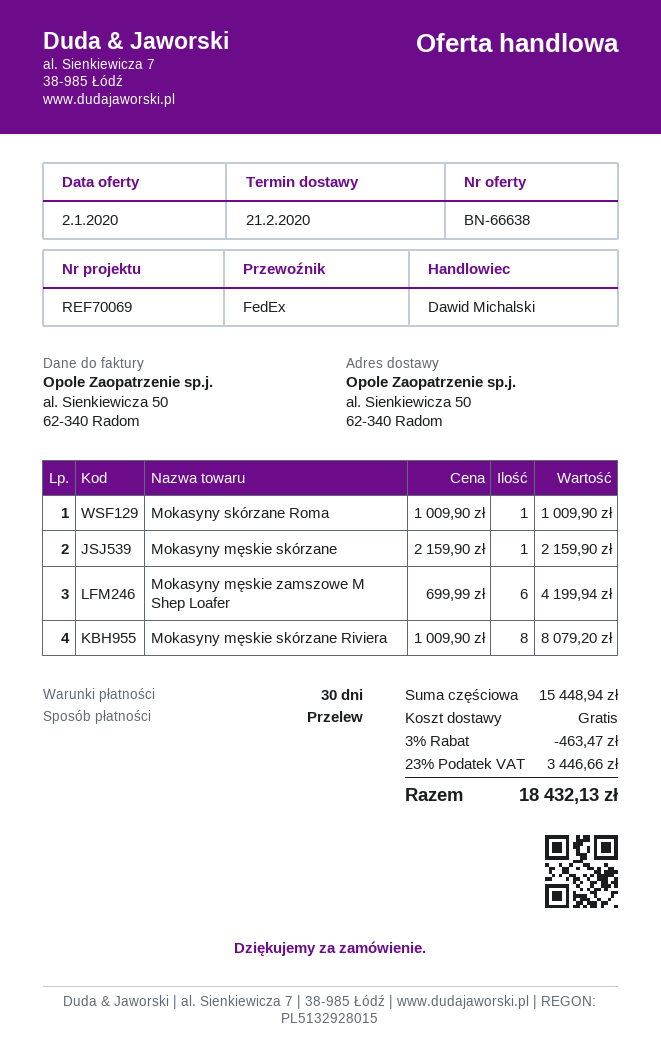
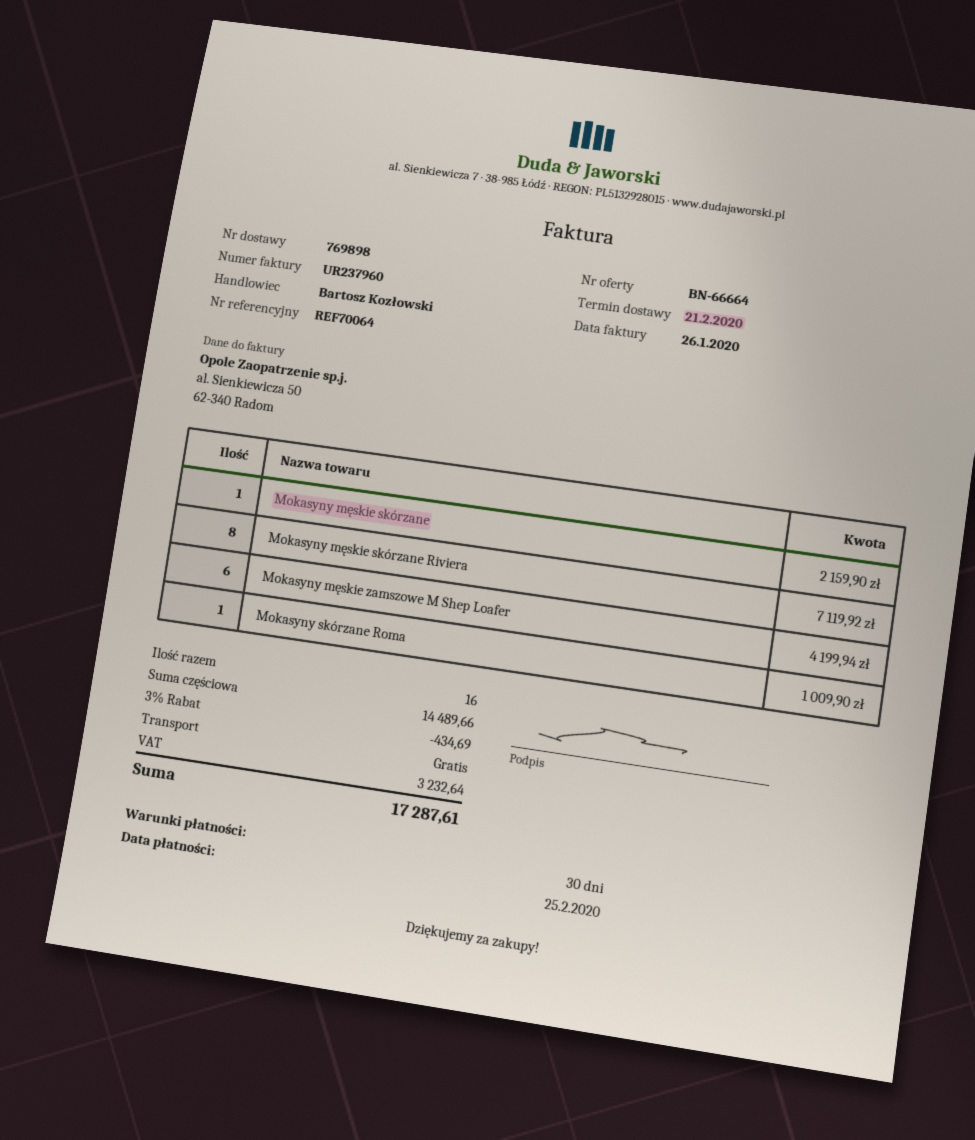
quote number: BN-66638 -> BN-66664
reference: REF70069 -> REF70064
sales rep: Dawid Michalski -> Bartosz Kozłowski
Mokasyny męskie skórzane Riviera: 8 for 8079.20 -> 8 for 7119.92
subtotal: 15448.94 -> 14489.66
discount: 3% = 463.47 -> 3% = 434.69
tax: 3446.66 -> 3232.64
total: 18432.13 -> 17287.61

